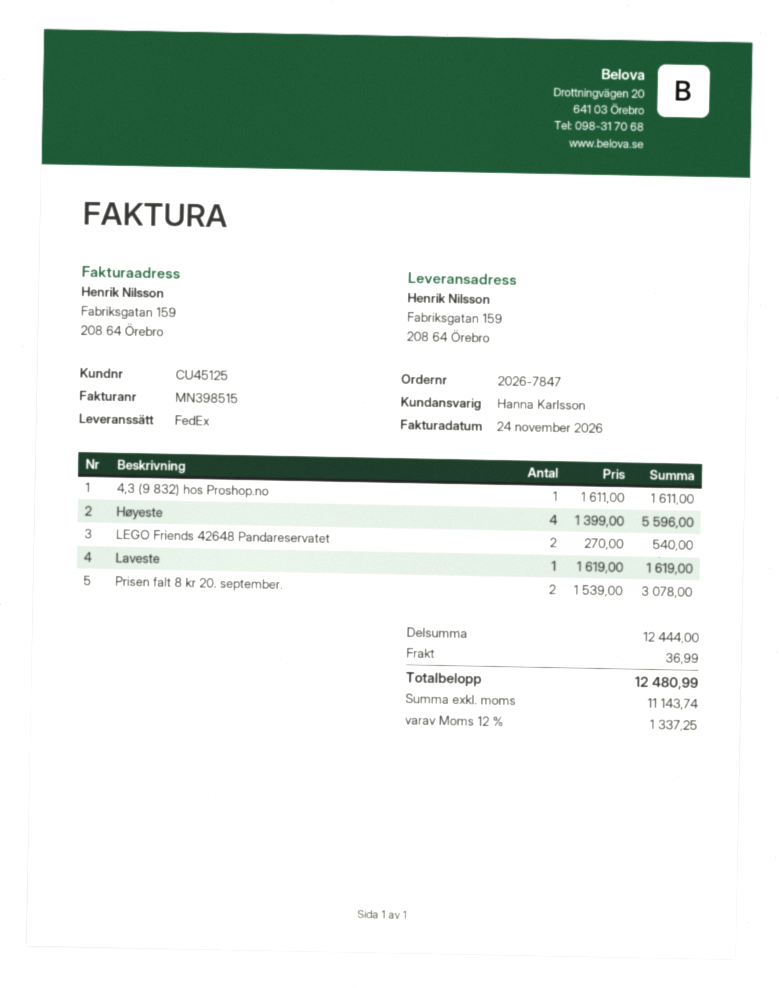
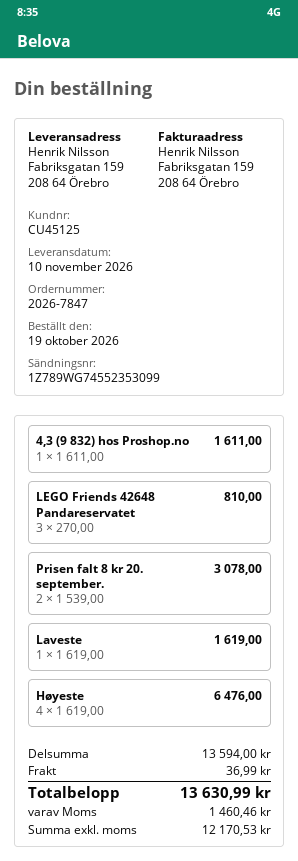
Høyeste: 4 x 1399.00 = 5596.00 -> 4 x 1619.00 = 6476.00
LEGO Friends 42648 Pandareservatet: 2 x 270.00 = 540.00 -> 3 x 270.00 = 810.00
subtotal: 12444.00 -> 13594.00
net: 11143.74 -> 12170.53
tax: 1337.25 -> 1460.46
total: 12480.99 -> 13630.99

